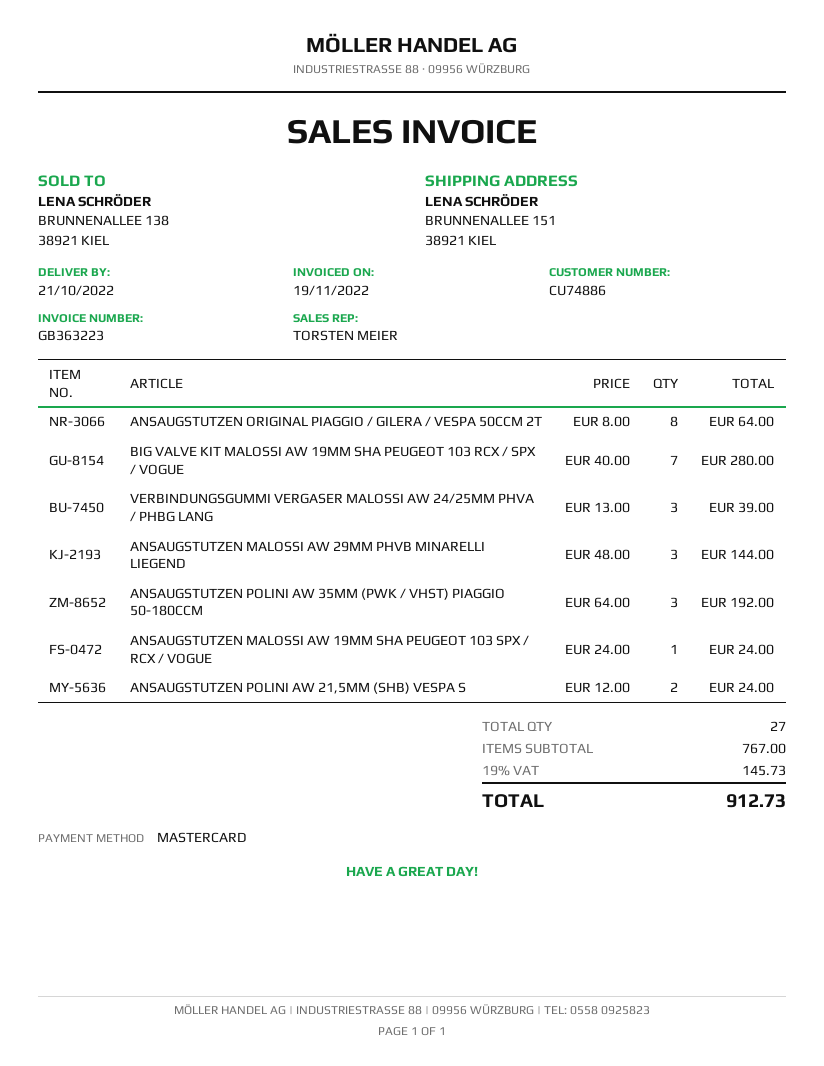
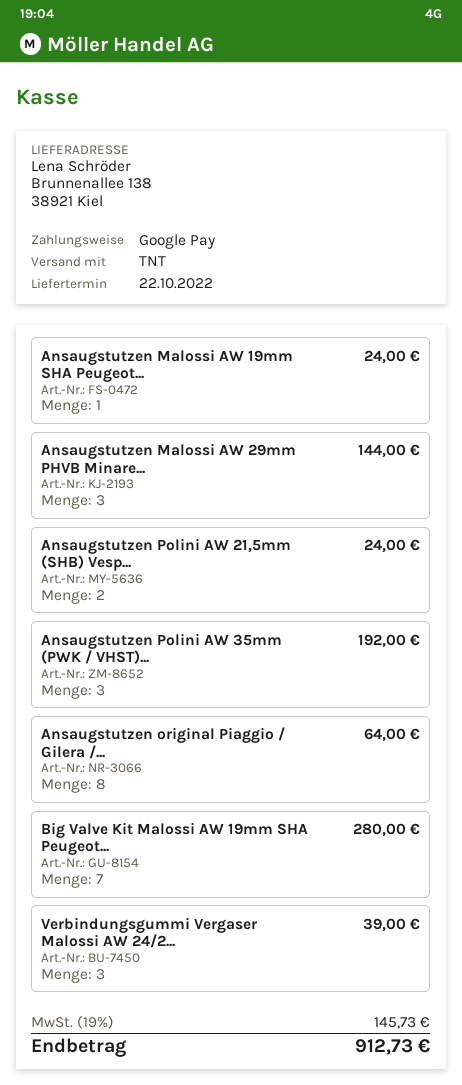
delivery date: 2022-10-21 -> 2022-10-22
payment method: Mastercard -> Google Pay
ship to: BRUNNENALLEE 151, 38921 KIEL -> Brunnenallee 138, 38921 Kiel

